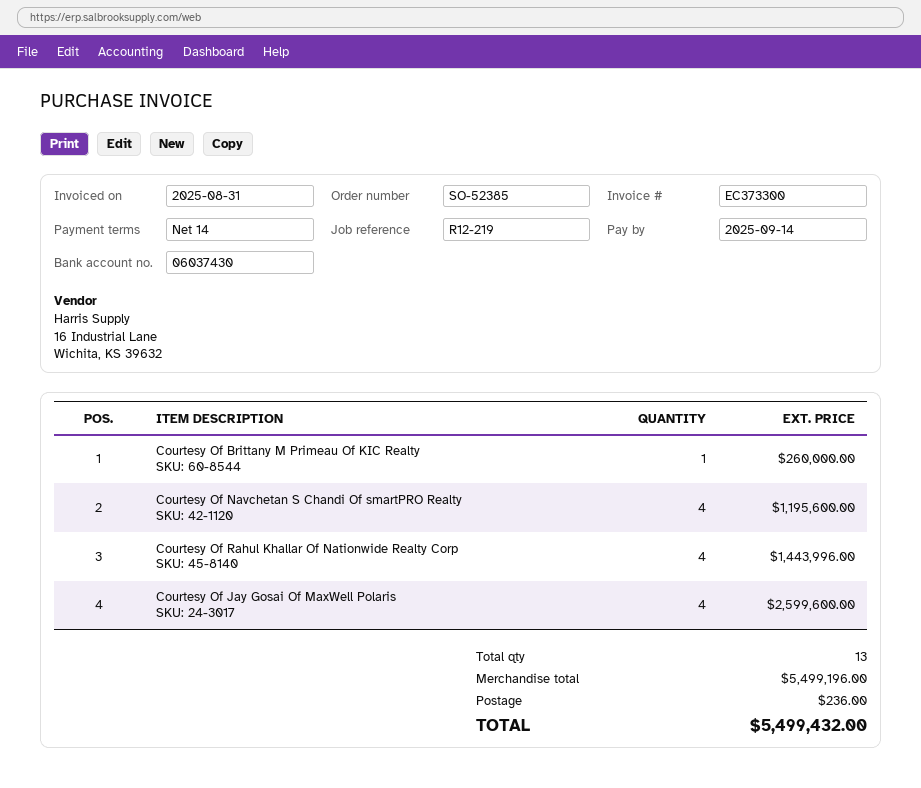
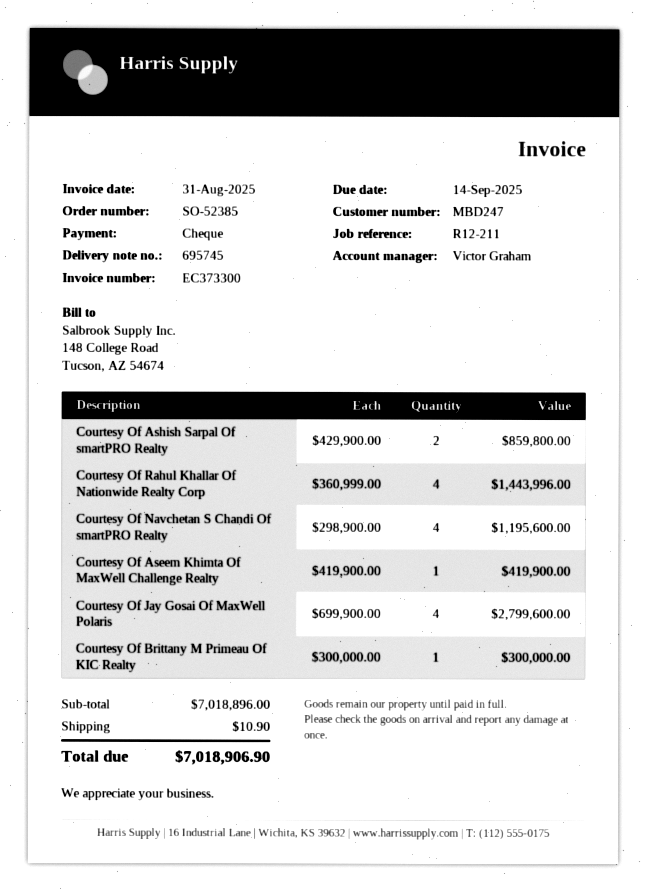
reference: R12-219 -> R12-211
Courtesy Of Brittany M Primeau Of KIC Realty: 1 for 260000.00 -> 1 for 300000.00
Courtesy Of Jay Gosai Of MaxWell Polaris: 4 for 2599600.00 -> 4 for 2799600.00
Courtesy Of Ashish Sarpal Of smartPRO Realty: none -> 2 for 859800.00
Courtesy Of Aseem Khimta Of MaxWell Challenge Realty: none -> 1 for 419900.00
subtotal: 5499196.00 -> 7018896.00
shipping: 236.00 -> 10.90
total: 5499432.00 -> 7018906.90

